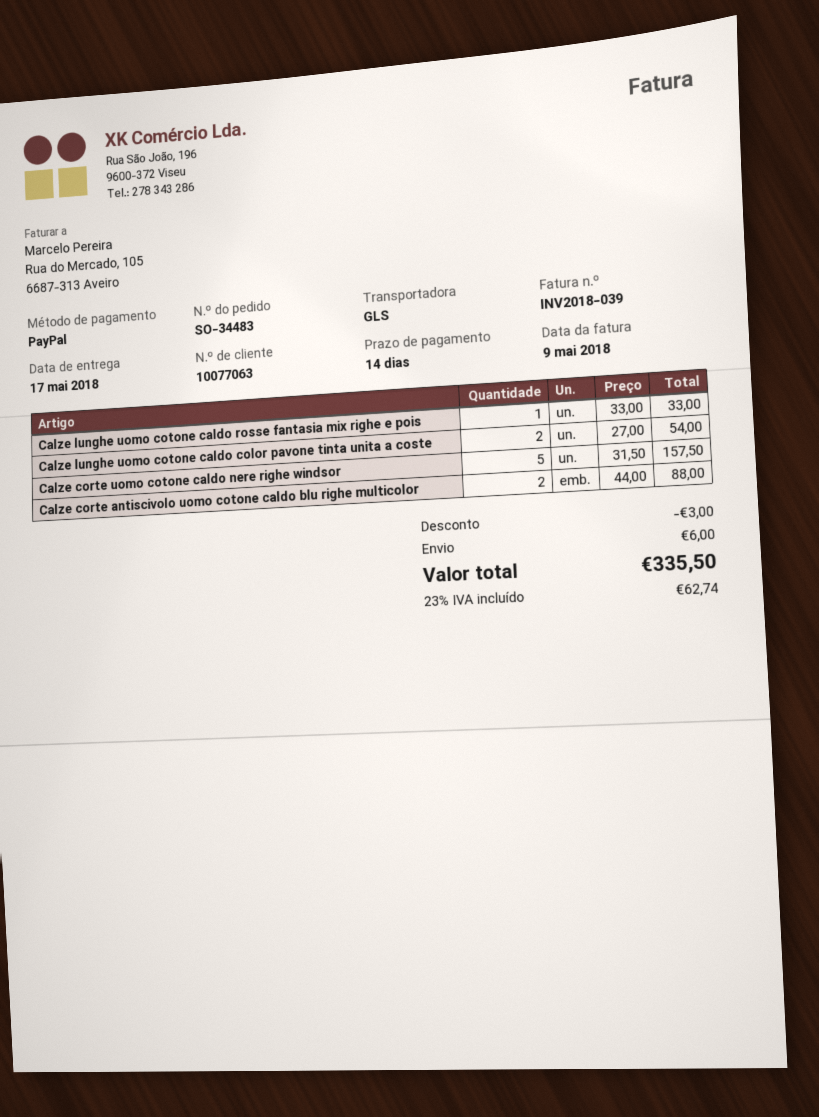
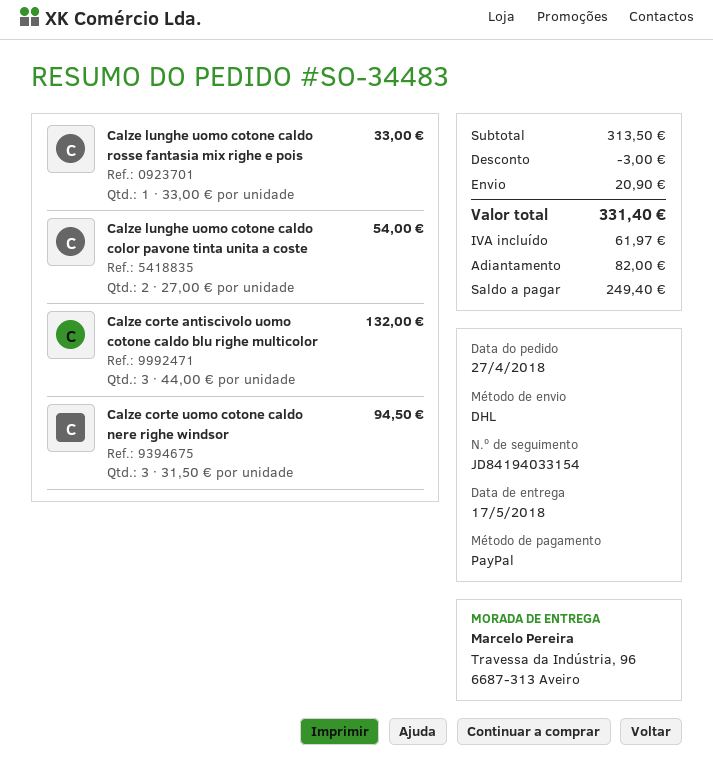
shipping method: GLS -> DHL
Calze corte uomo cotone caldo nere righe windsor: 5 x 31.50 = 157.50 -> 3 x 31.50 = 94.50
Calze corte antiscivolo uomo cotone caldo blu righe multicolor: 2 x 44.00 = 88.00 -> 3 x 44.00 = 132.00
shipping: 6.00 -> 20.90
tax: 62.74 -> 61.97
total: 335.50 -> 331.40

